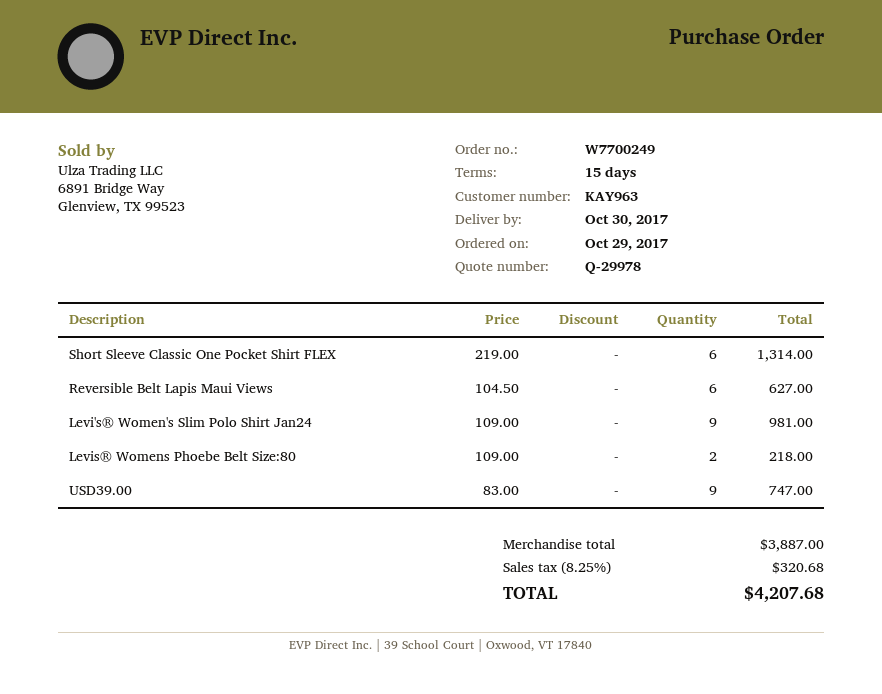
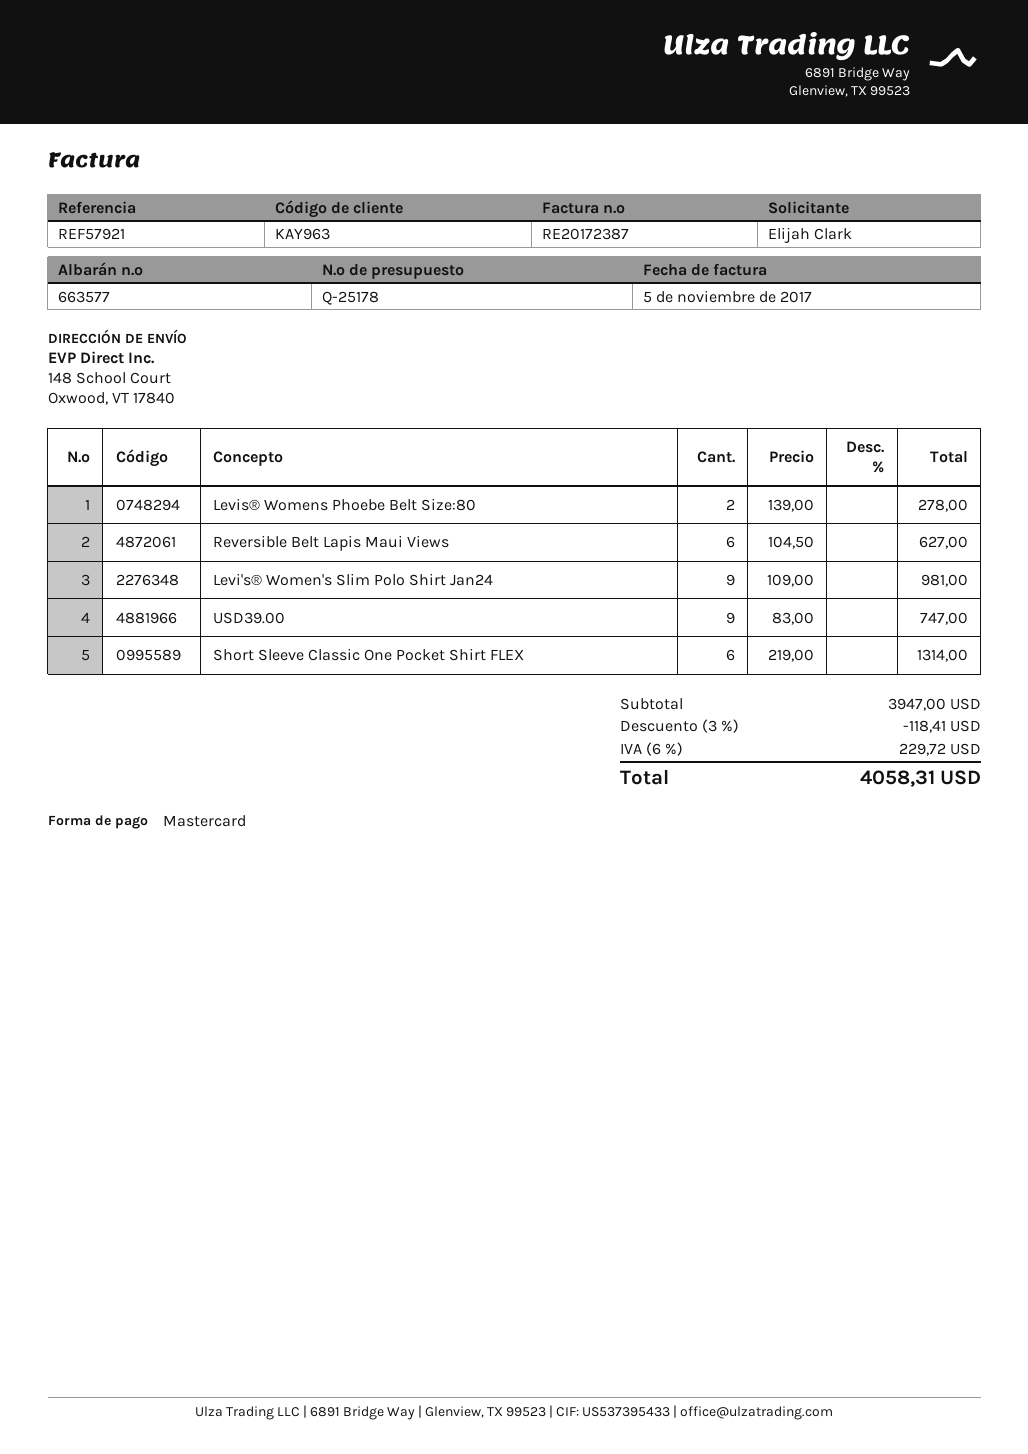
quote number: Q-29978 -> Q-25178
Levis® Womens Phoebe Belt Size:80: 2 x 109.00 = 218.00 -> 2 x 139.00 = 278.00
subtotal: 3887.00 -> 3947.00
discount: none -> 3% = 118.41
tax: 8.25% = 320.68 -> 6% = 229.72
total: 4207.68 -> 4058.31

